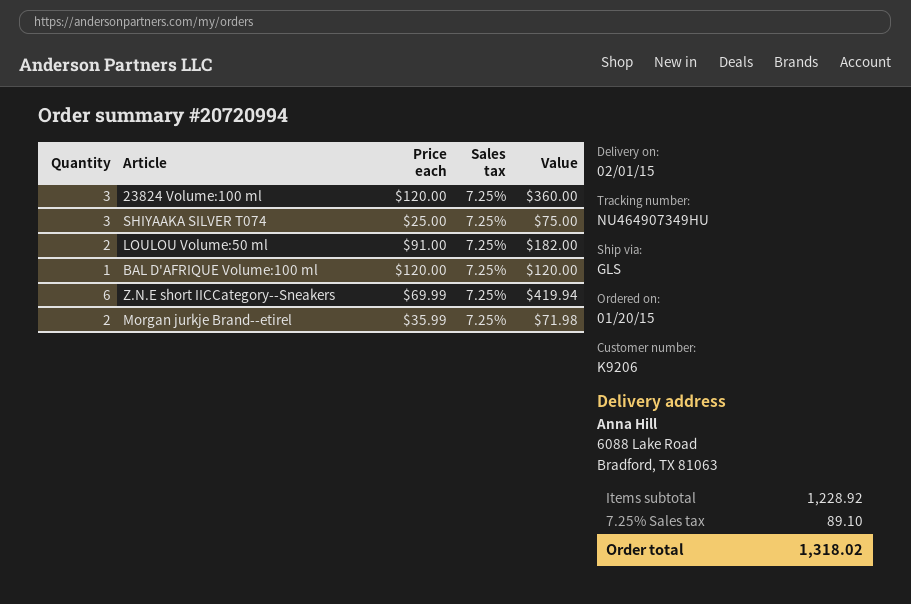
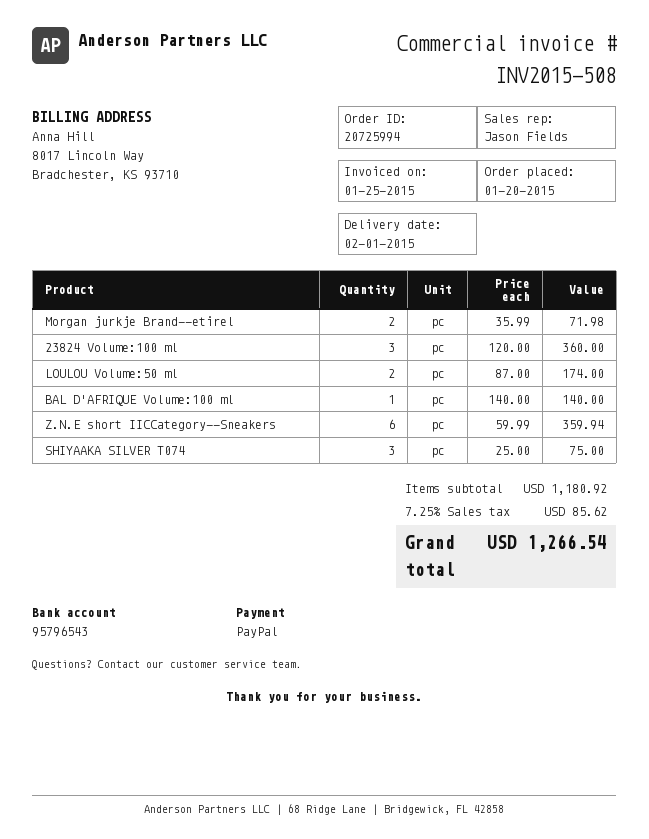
order number: 20720994 -> 20725994
LOULOU Volume:50 ml: 2 x 91.00 = 182.00 -> 2 x 87.00 = 174.00
BAL D'AFRIQUE Volume:100 ml: 1 x 120.00 = 120.00 -> 1 x 140.00 = 140.00
Z.N.E short IICCategory--Sneakers: 6 x 69.99 = 419.94 -> 6 x 59.99 = 359.94
subtotal: 1228.92 -> 1180.92
tax: 7.25% = 89.10 -> 7.25% = 85.62
total: 1318.02 -> 1266.54

